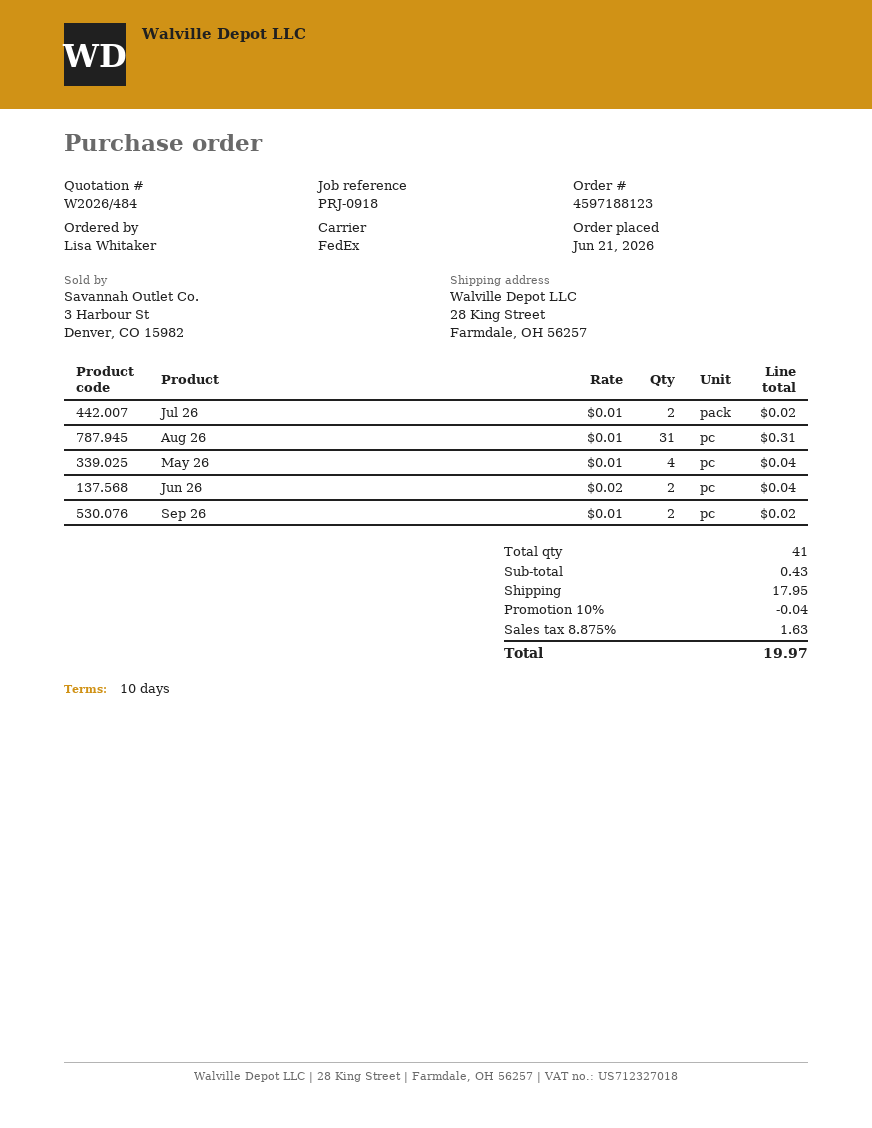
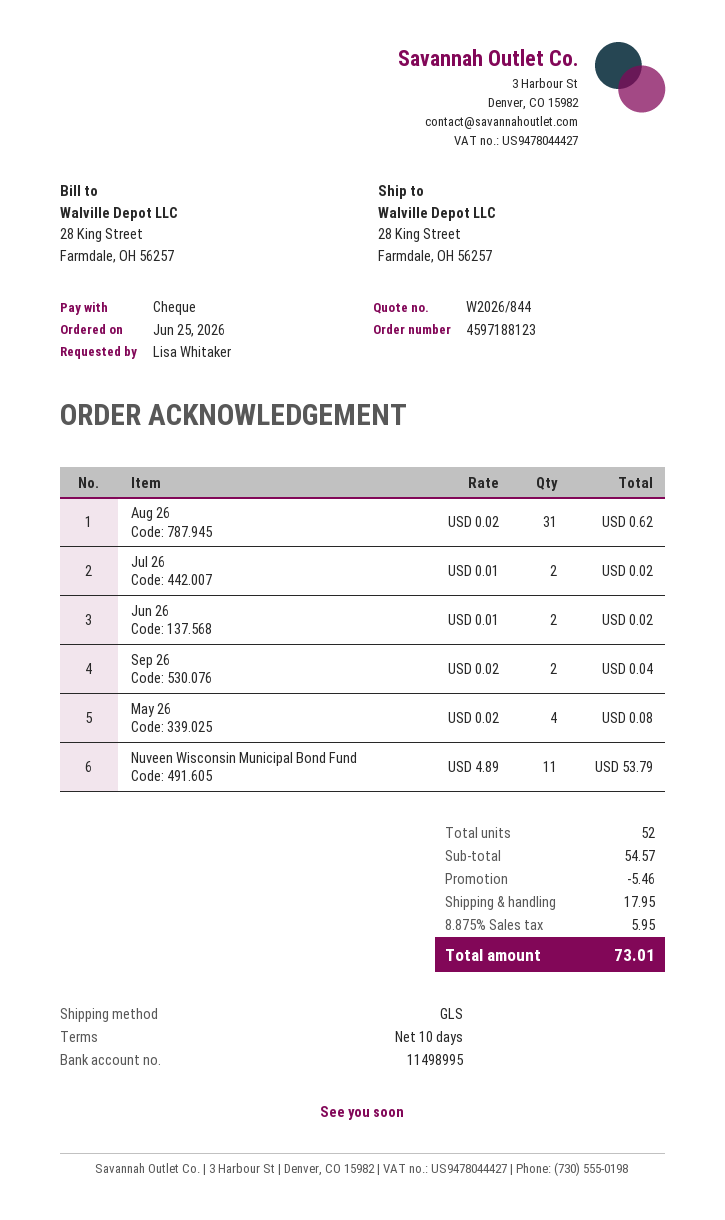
quote number: W2026/484 -> W2026/844
order date: 2026-06-21 -> 2026-06-25
shipping method: FedEx -> GLS
Aug 26: 31 x 0.01 = 0.31 -> 31 x 0.02 = 0.62
May 26: 4 x 0.01 = 0.04 -> 4 x 0.02 = 0.08
Jun 26: 2 x 0.02 = 0.04 -> 2 x 0.01 = 0.02
Sep 26: 2 x 0.01 = 0.02 -> 2 x 0.02 = 0.04
Nuveen Wisconsin Municipal Bond Fund: none -> 11 x 4.89 = 53.79
total quantity: 41 -> 52
subtotal: 0.43 -> 54.57
discount: 0.04 -> 5.46
tax: 8.875% = 1.63 -> 8.875% = 5.95
total: 19.97 -> 73.01

